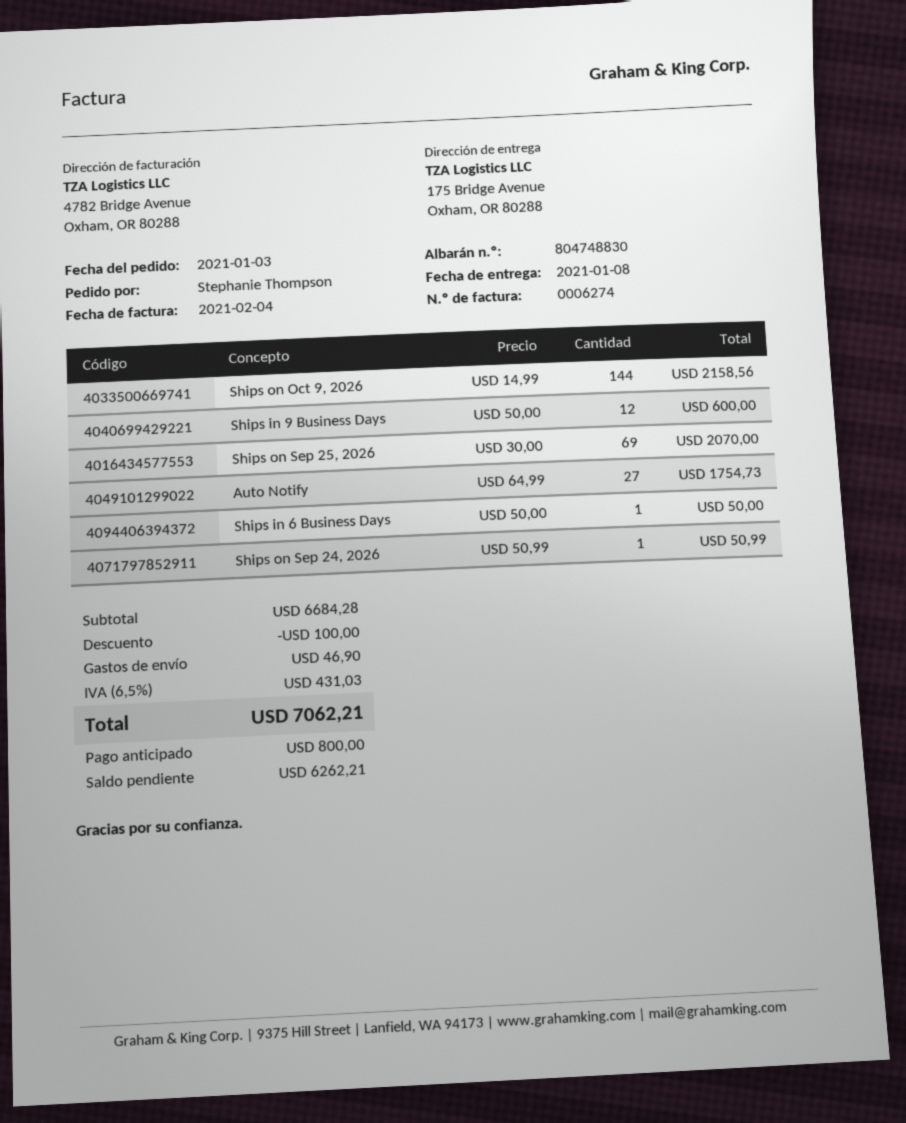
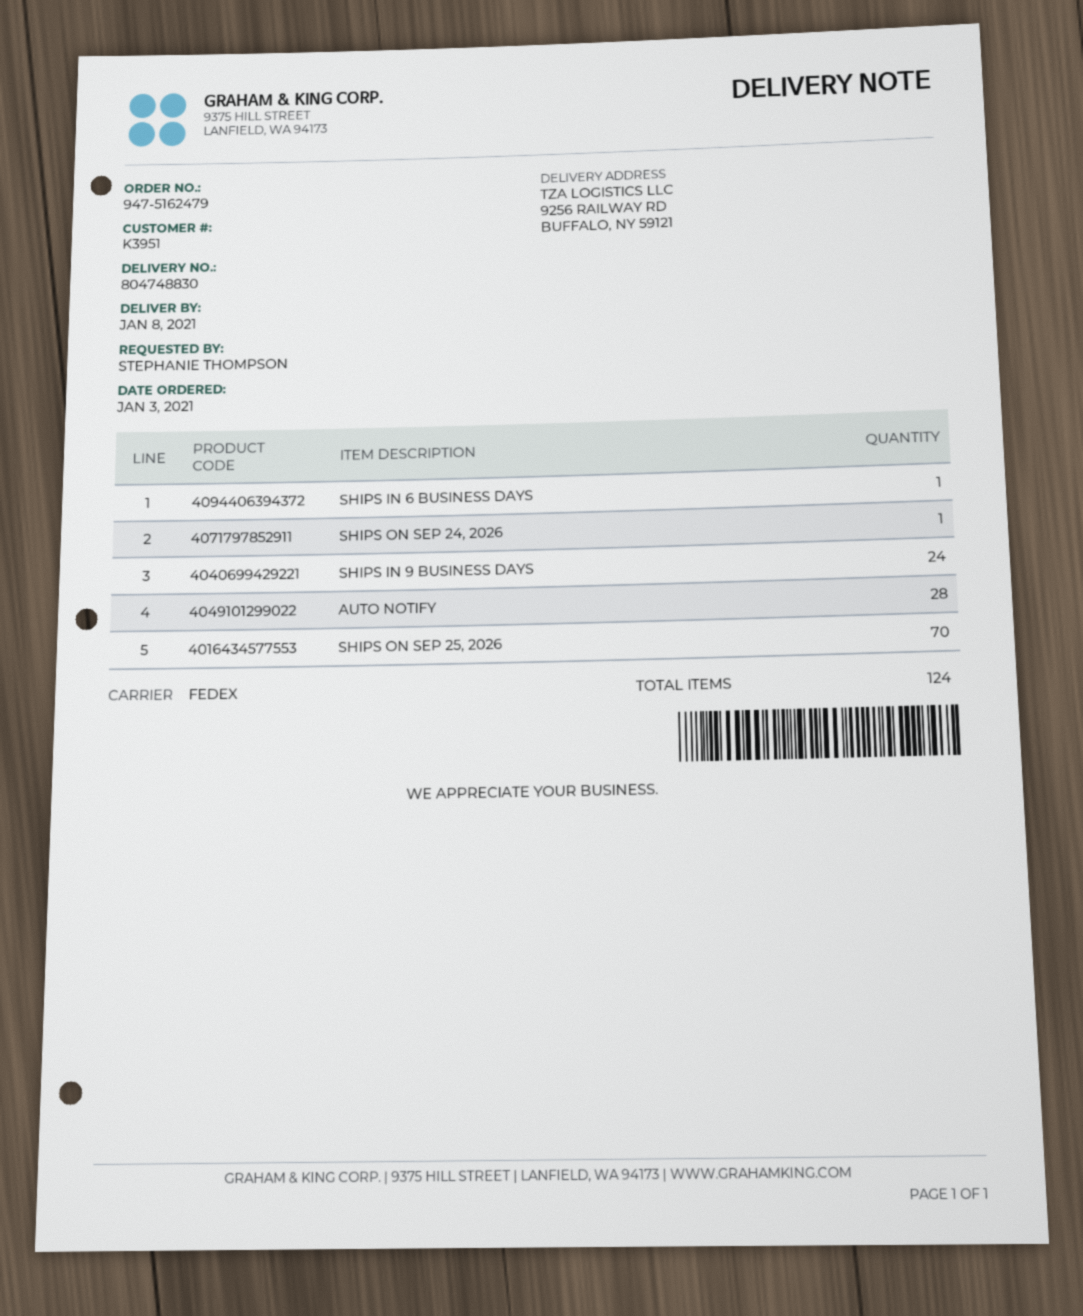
ship to: 175 Bridge Avenue, Oxham, OR 80288 -> 9256 RAILWAY RD, BUFFALO, NY 59121
Ships on Oct 9, 2026: 144 -> none
Ships in 9 Business Days: 12 -> 24
Ships on Sep 25, 2026: 69 -> 70
Auto Notify: 27 -> 28

